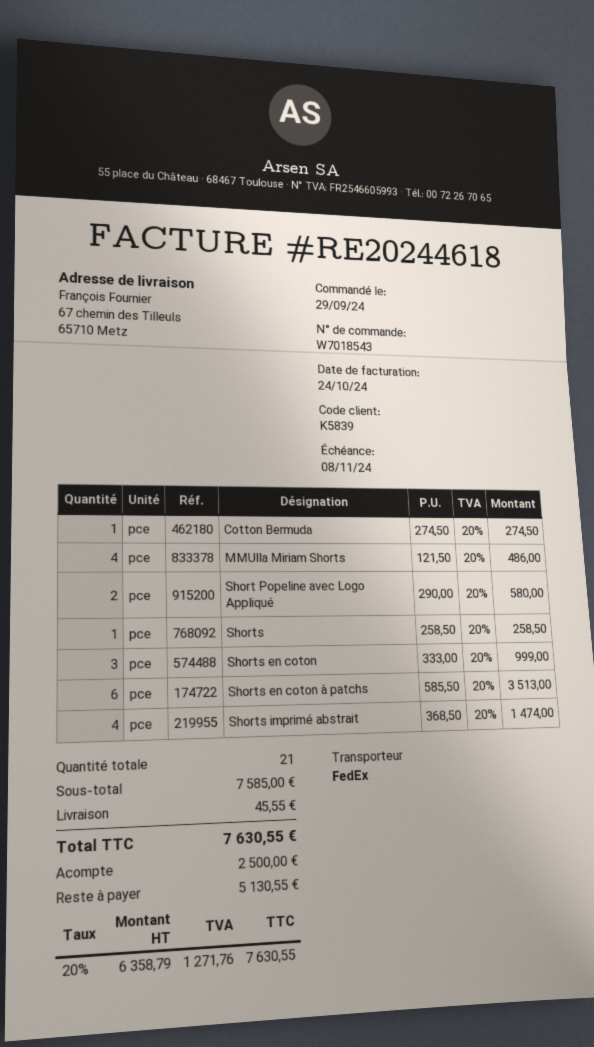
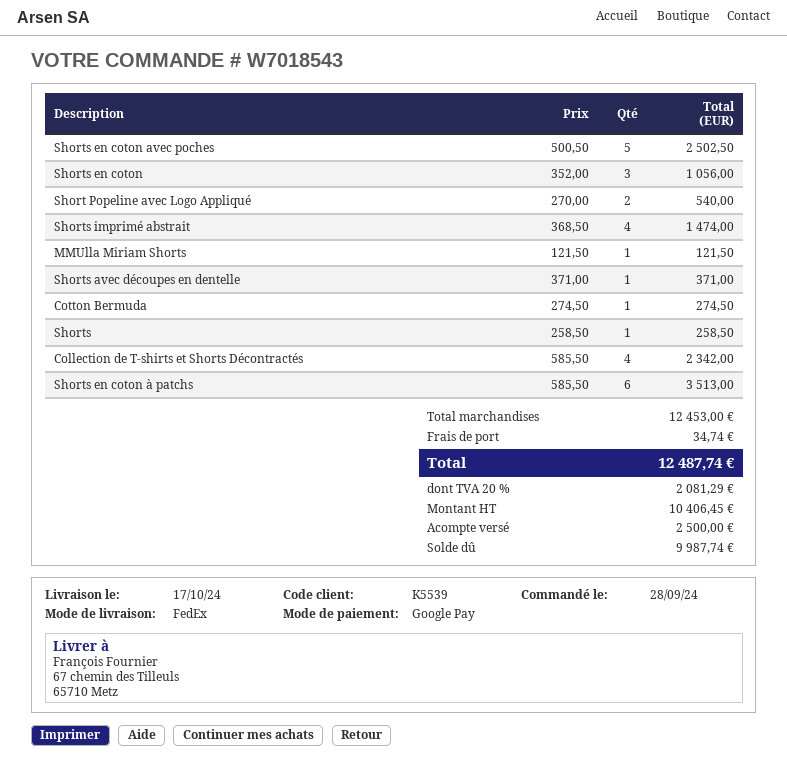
order date: 2024-09-29 -> 2024-09-28
customer number: K5839 -> K5539
MMUlla Miriam Shorts: 4 x 121.50 = 486.00 -> 1 x 121.50 = 121.50
Short Popeline avec Logo Appliqué: 2 x 290.00 = 580.00 -> 2 x 270.00 = 540.00
Shorts en coton: 3 x 333.00 = 999.00 -> 3 x 352.00 = 1056.00
Shorts en coton avec poches: none -> 5 x 500.50 = 2502.50
Shorts avec découpes en dentelle: none -> 1 x 371.00 = 371.00
Collection de T-shirts et Shorts Décontractés: none -> 4 x 585.50 = 2342.00
subtotal: 7585.00 -> 12453.00
shipping: 45.55 -> 34.74
net: 6358.79 -> 10406.45
tax: 20% = 1271.76 -> 20% = 2081.29
total: 7630.55 -> 12487.74
balance: 5130.55 -> 9987.74

